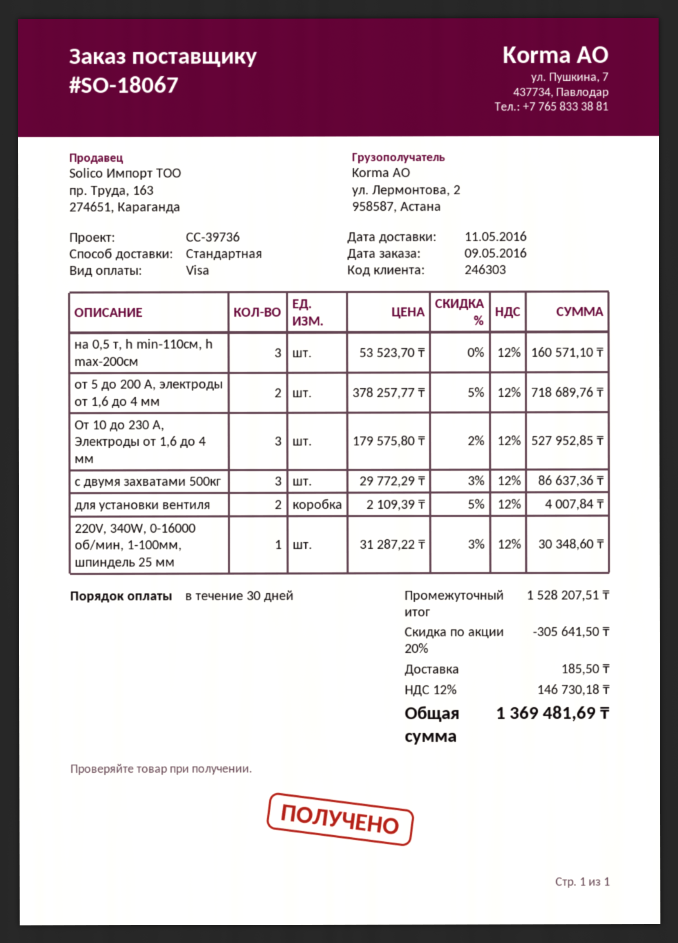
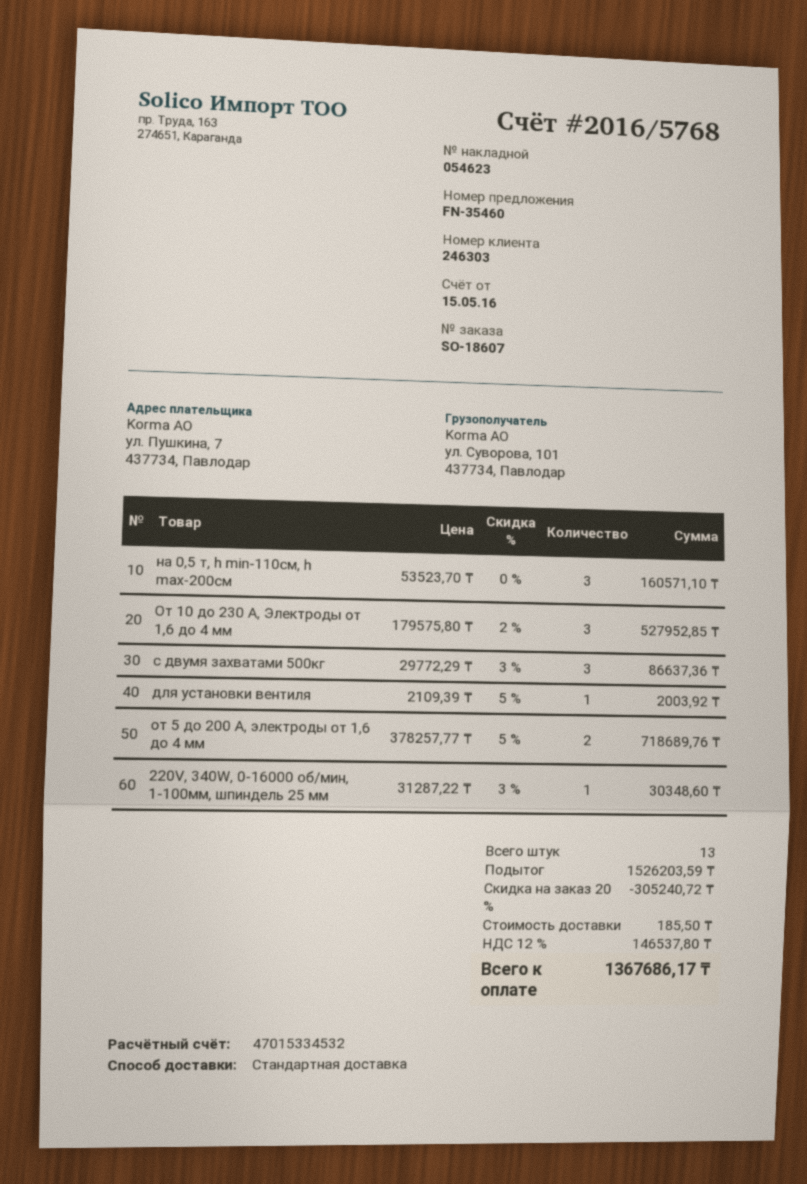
order number: SO-18067 -> SO-18607
ship to: ул. Лермонтова, 2, 958587, Астана -> ул. Суворова, 101, 437734, Павлодар
для установки вентиля: 2 x 2109.39 - 5% = 4007.84 -> 1 x 2109.39 - 5% = 2003.92
subtotal: 1528207.51 -> 1526203.59
discount: 20% = 305641.50 -> 20% = 305240.72
tax: 12% = 146730.18 -> 12% = 146537.80
total: 1369481.69 -> 1367686.17

